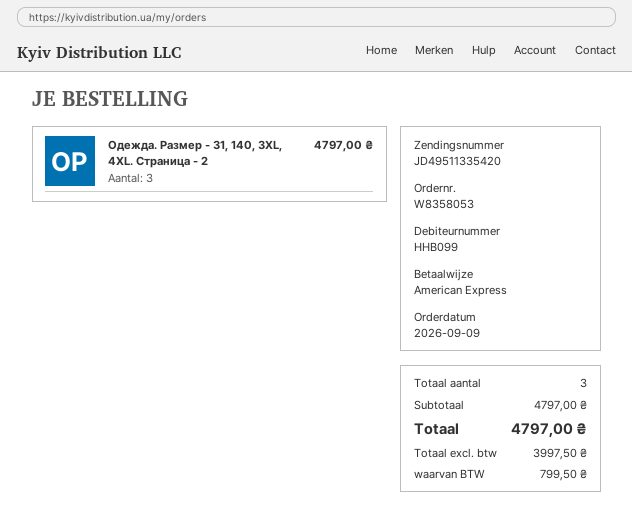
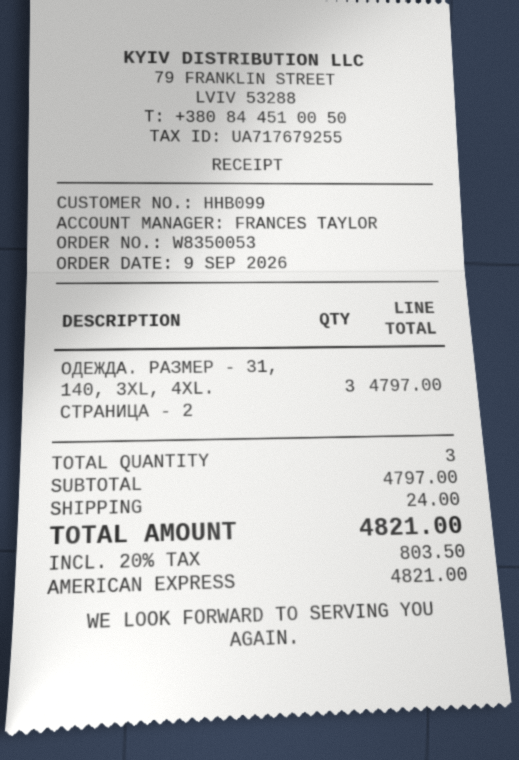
order number: W8358053 -> W8350053
shipping: none -> 24.00
tax: 799.50 -> 803.50
total: 4797.00 -> 4821.00

